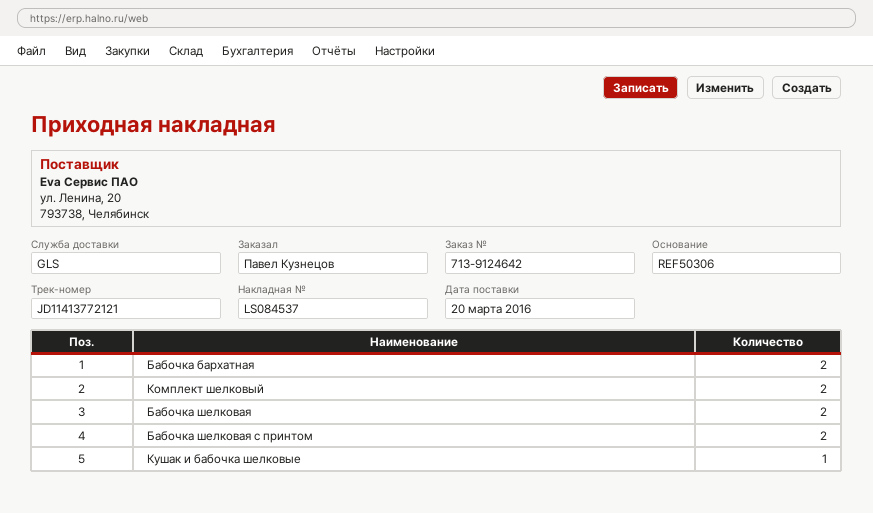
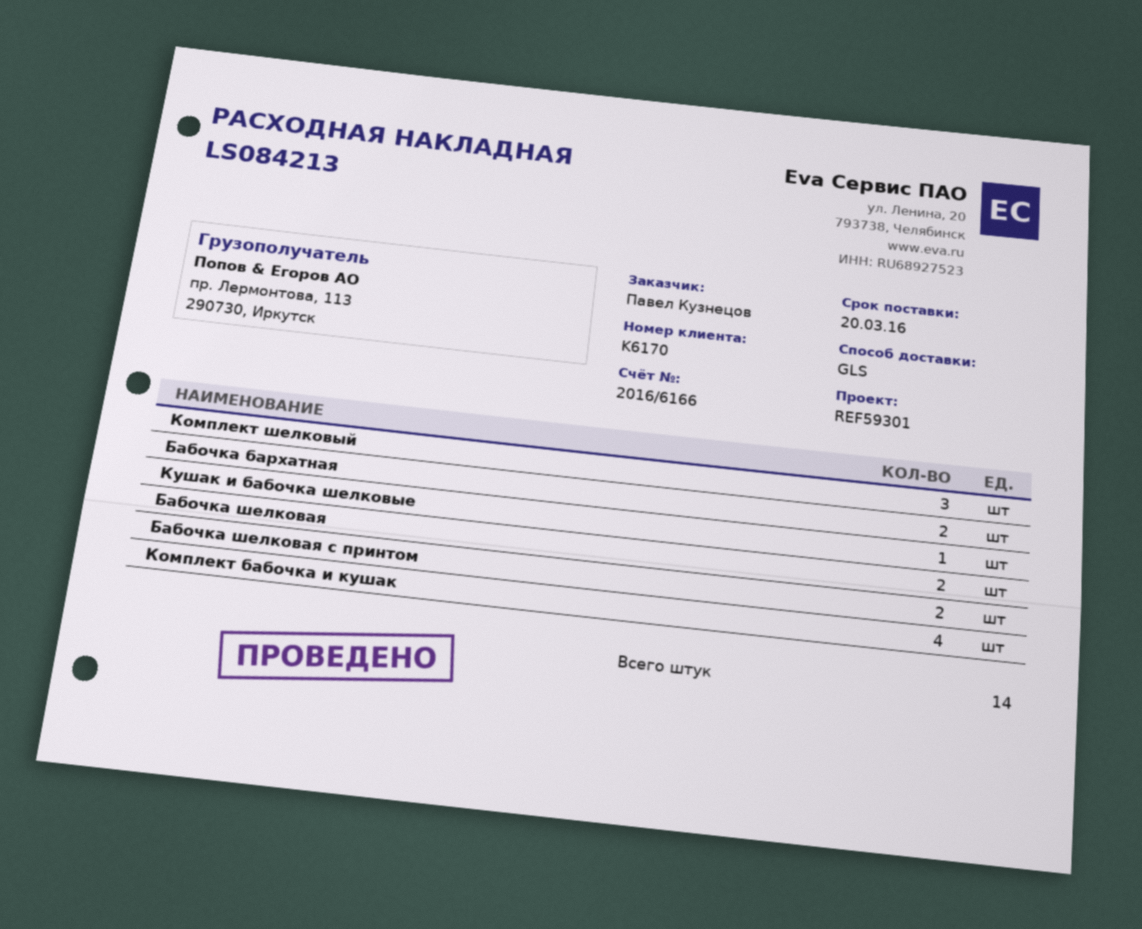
delivery note number: LS084537 -> LS084213
reference: REF50306 -> REF59301
Комплект шелковый: 2 -> 3
Комплект бабочка и кушак: none -> 4

